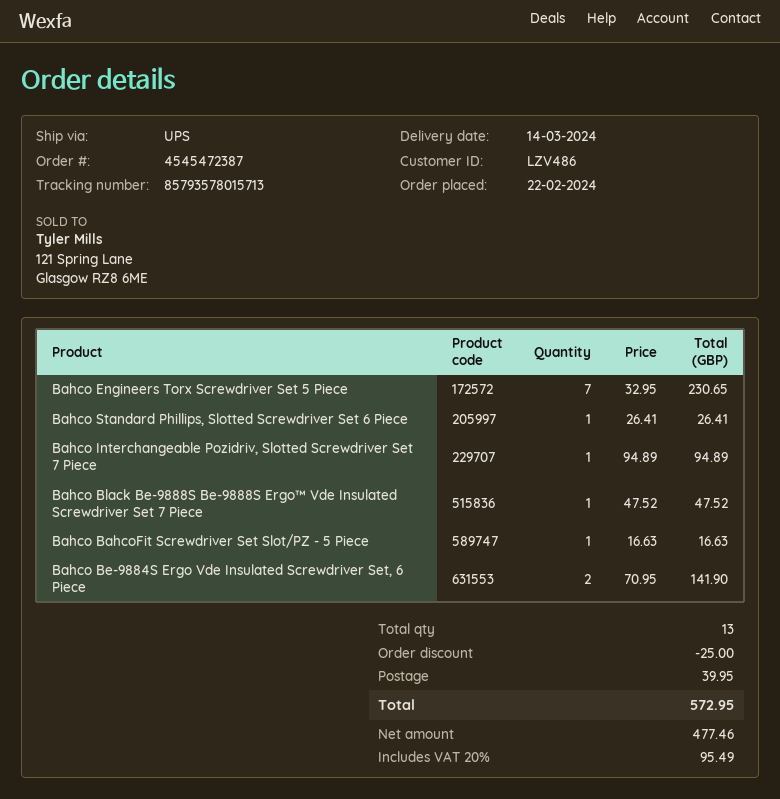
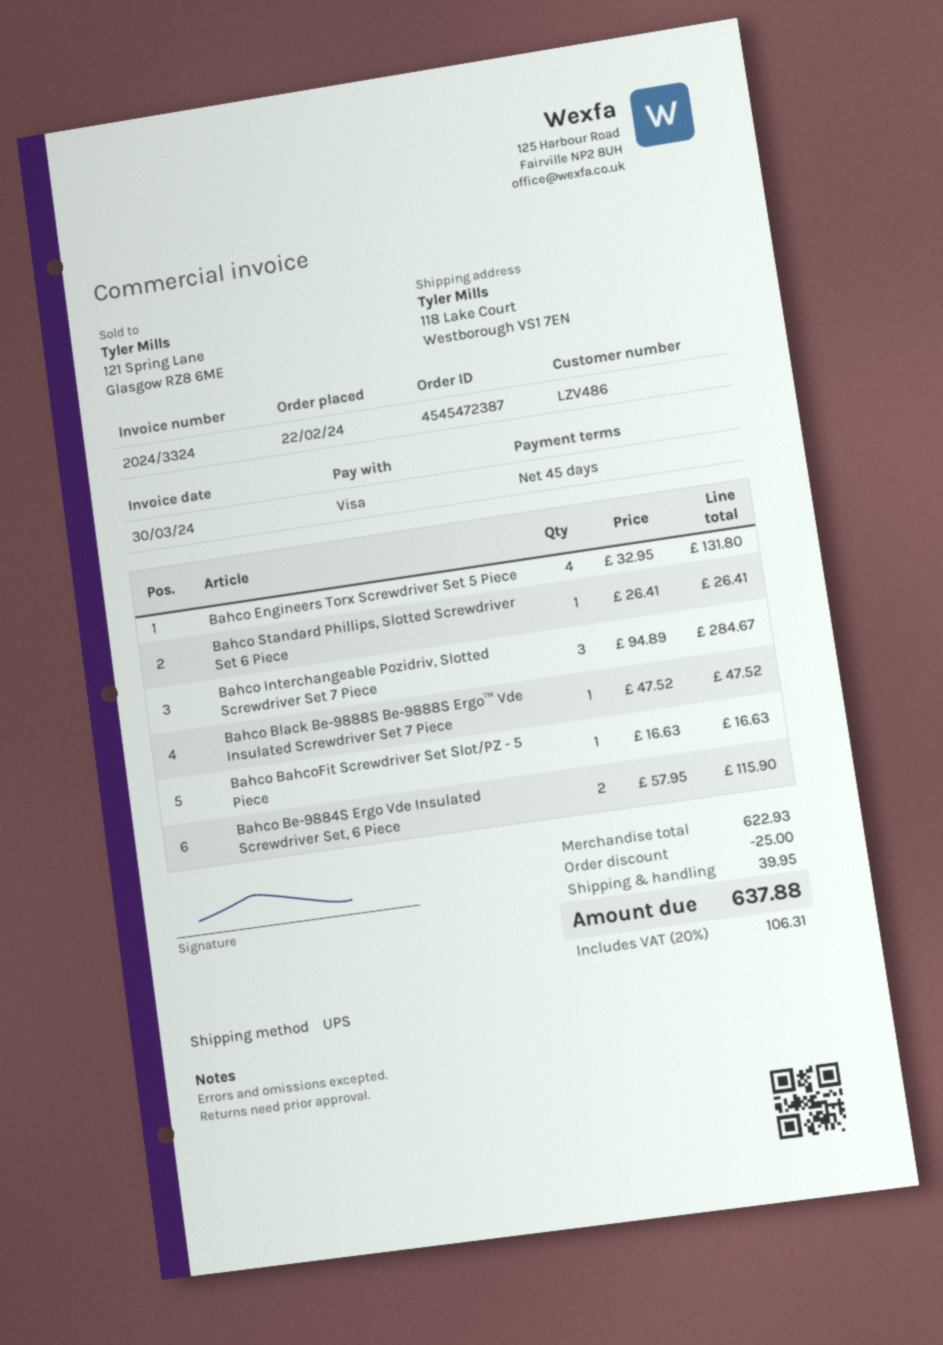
Bahco Engineers Torx Screwdriver Set 5 Piece: 7 x 32.95 = 230.65 -> 4 x 32.95 = 131.80
Bahco Interchangeable Pozidriv, Slotted Screwdriver Set 7 Piece: 1 x 94.89 = 94.89 -> 3 x 94.89 = 284.67
Bahco Be-9884S Ergo Vde Insulated Screwdriver Set, 6 Piece: 2 x 70.95 = 141.90 -> 2 x 57.95 = 115.90
tax: 20% = 95.49 -> 20% = 106.31
total: 572.95 -> 637.88

